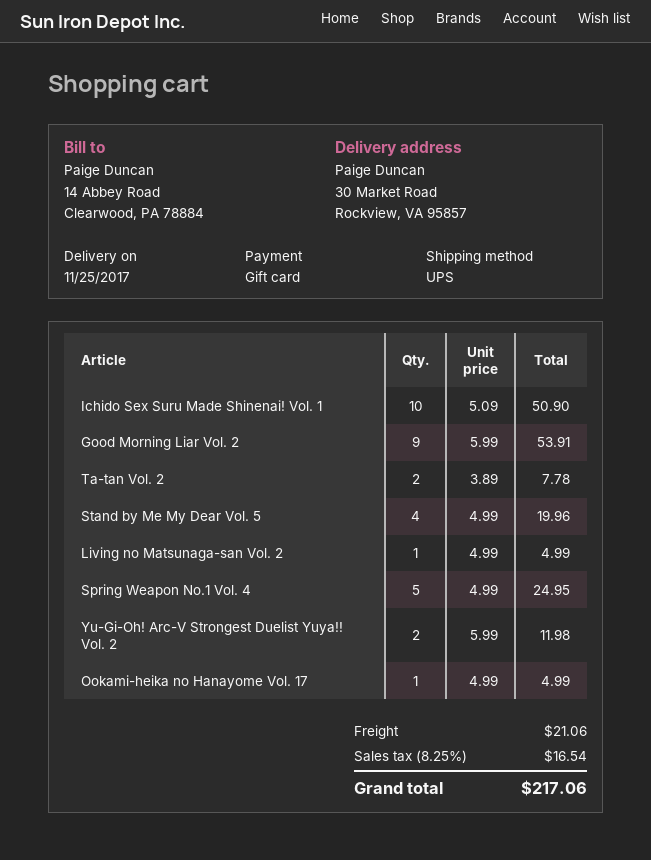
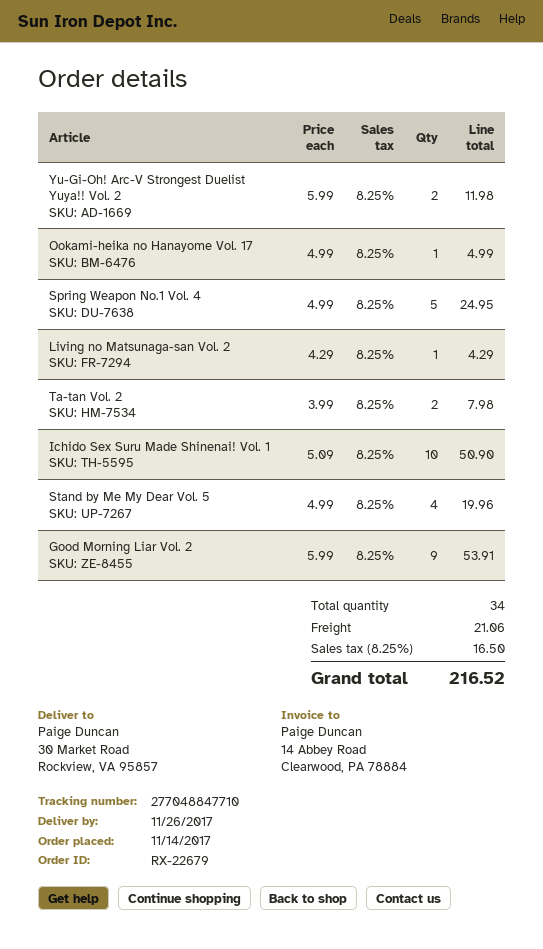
delivery date: 2017-11-25 -> 2017-11-26
Ta-tan Vol. 2: 2 x 3.89 = 7.78 -> 2 x 3.99 = 7.98
Living no Matsunaga-san Vol. 2: 1 x 4.99 = 4.99 -> 1 x 4.29 = 4.29
tax: 8.25% = 16.54 -> 8.25% = 16.50
total: 217.06 -> 216.52

